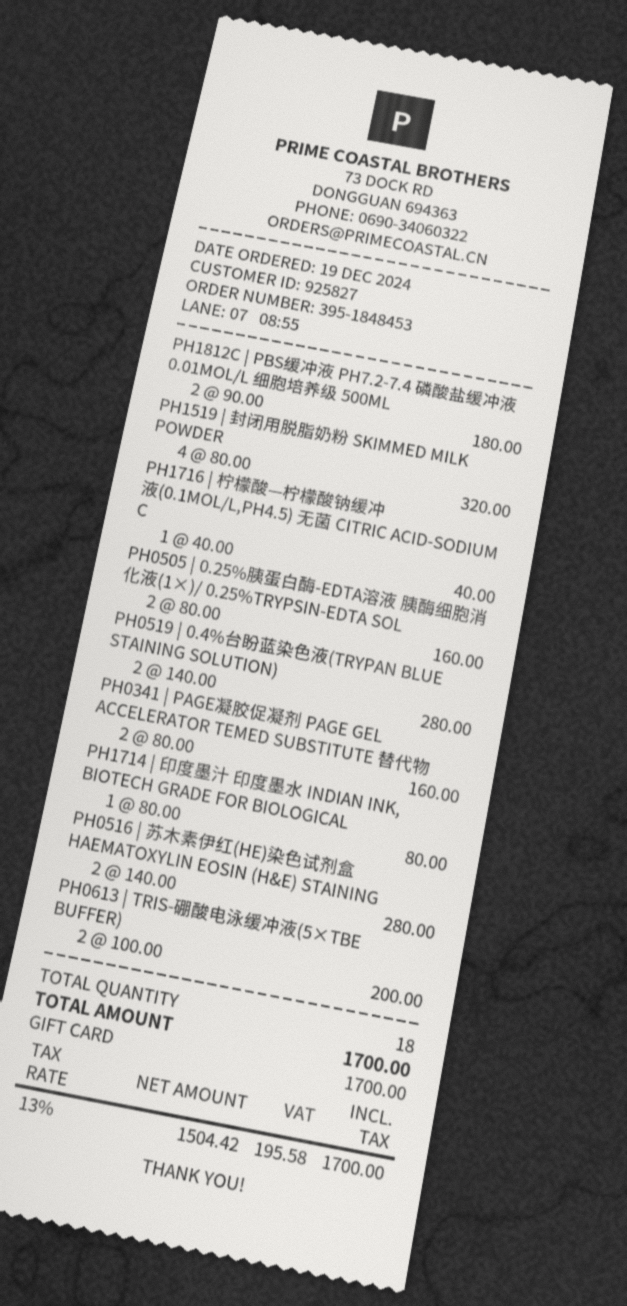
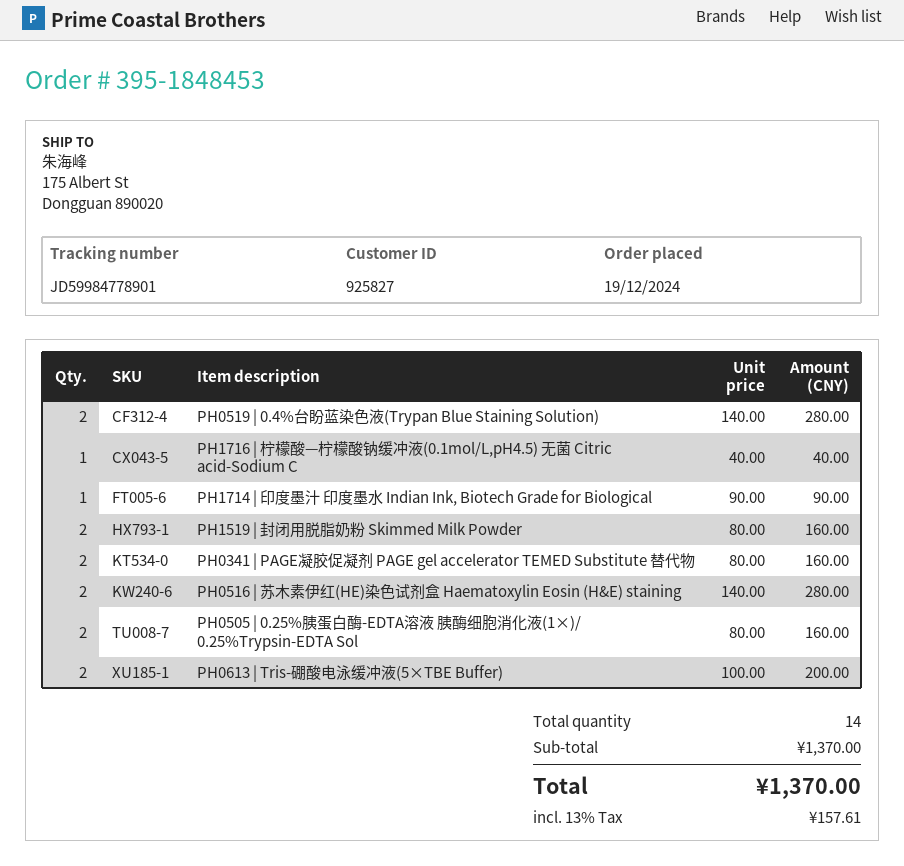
PH1812C | PBS缓冲液 PH7.2-7.4 磷酸盐缓冲液 0.01MOL/L 细胞培养级 500ML: 2 x 90.00 = 180.00 -> none
PH1519 | 封闭用脱脂奶粉 SKIMMED MILK POWDER: 4 x 80.00 = 320.00 -> 2 x 80.00 = 160.00
PH1714 | 印度墨汁 印度墨水 INDIAN INK, BIOTECH GRADE FOR BIOLOGICAL: 1 x 80.00 = 80.00 -> 1 x 90.00 = 90.00
total quantity: 18 -> 14
tax: 13% = 195.58 -> 13% = 157.61
total: 1700.00 -> 1370.00

